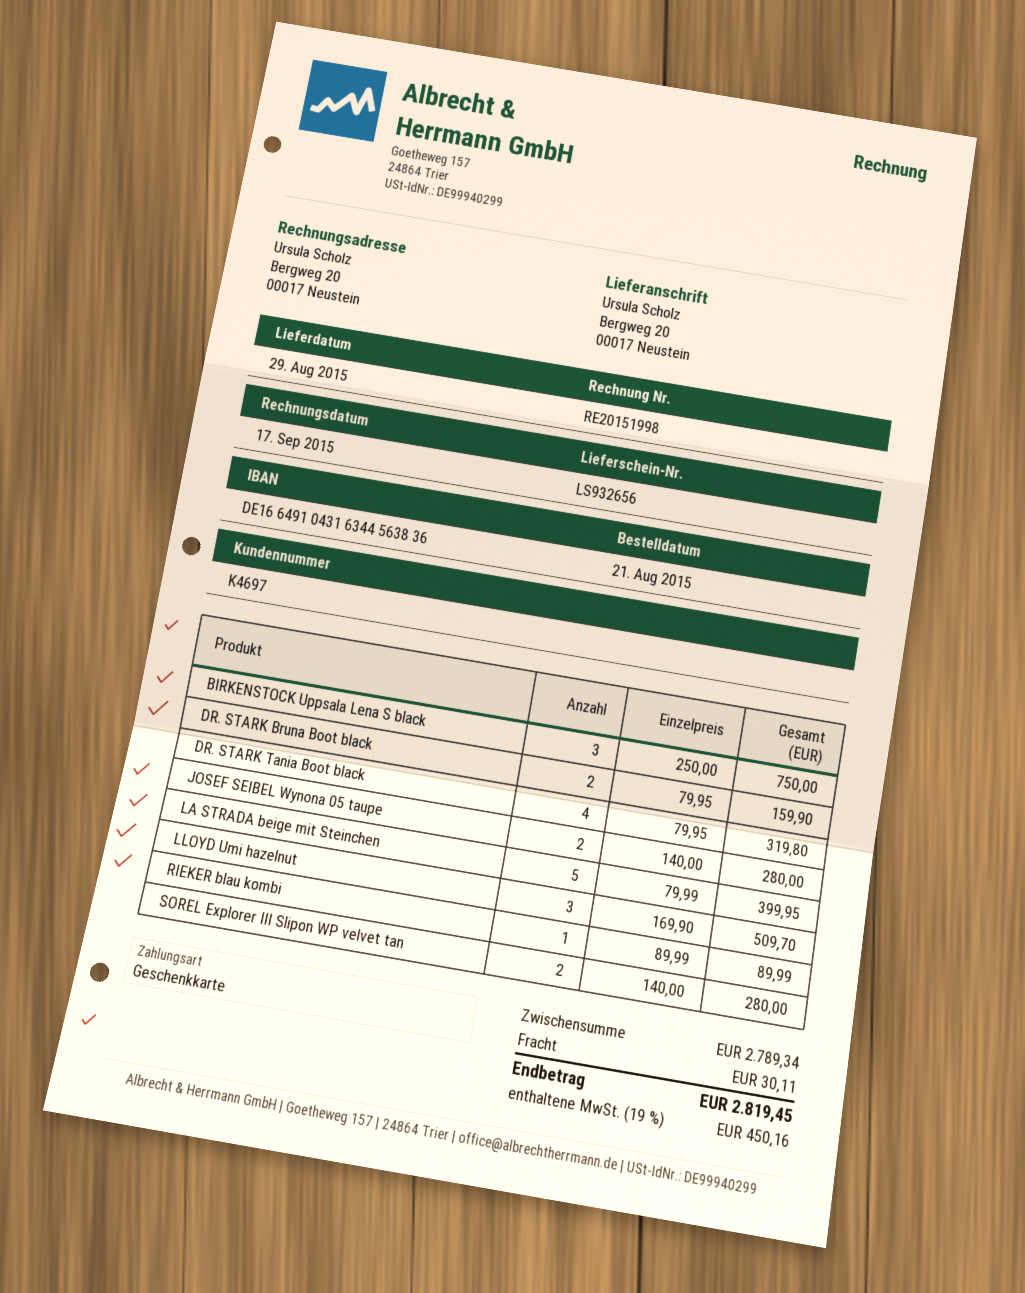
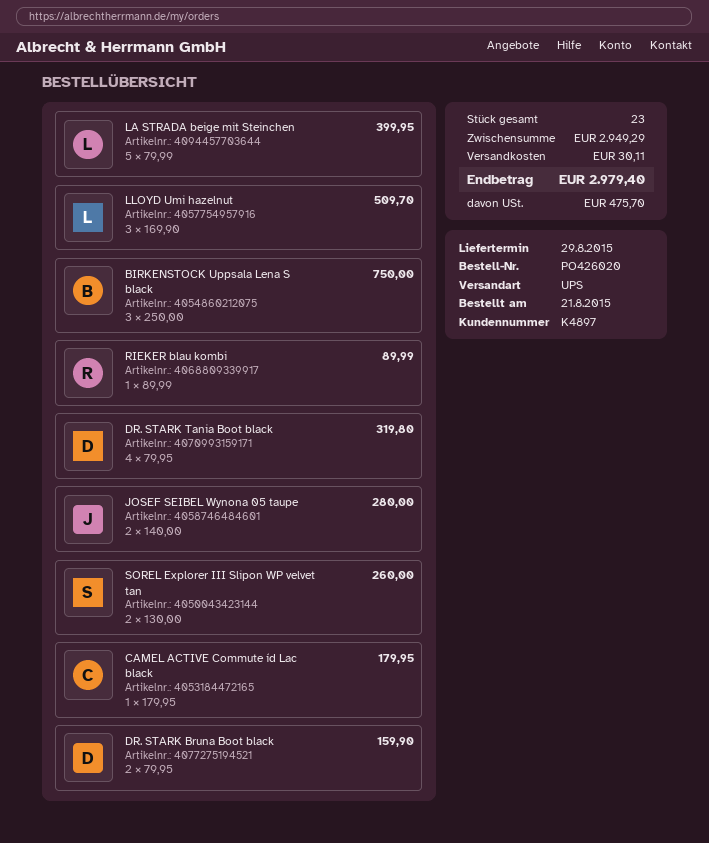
customer number: K4697 -> K4897
SOREL Explorer III Slipon WP velvet tan: 2 x 140.00 = 280.00 -> 2 x 130.00 = 260.00
CAMEL ACTIVE Commute íd Lac black: none -> 1 x 179.95 = 179.95
subtotal: 2789.34 -> 2949.29
tax: 450.16 -> 475.70
total: 2819.45 -> 2979.40

